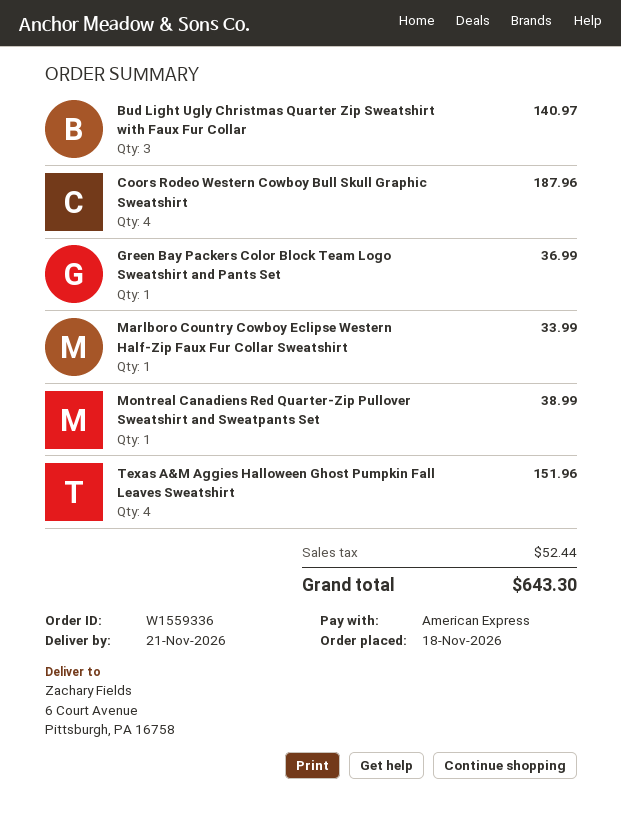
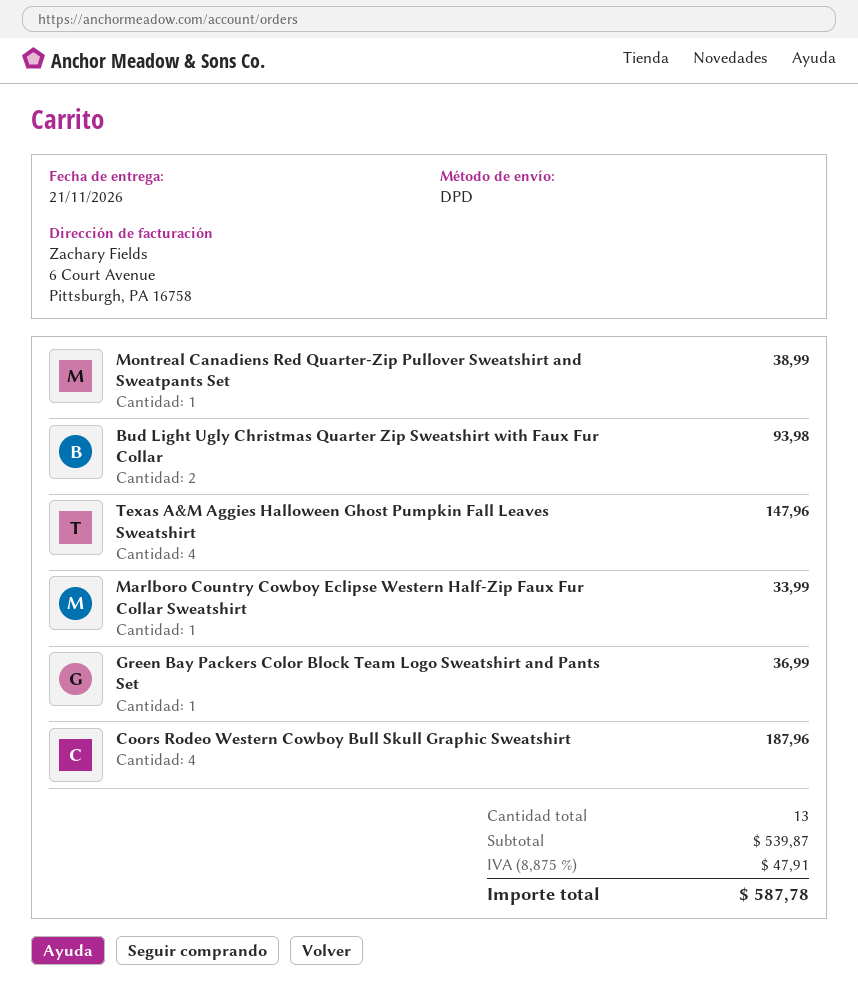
Bud Light Ugly Christmas Quarter Zip Sweatshirt with Faux Fur Collar: 3 for 140.97 -> 2 for 93.98
Texas A&M Aggies Halloween Ghost Pumpkin Fall Leaves Sweatshirt: 4 for 151.96 -> 4 for 147.96
tax: 52.44 -> 47.91
total: 643.30 -> 587.78

